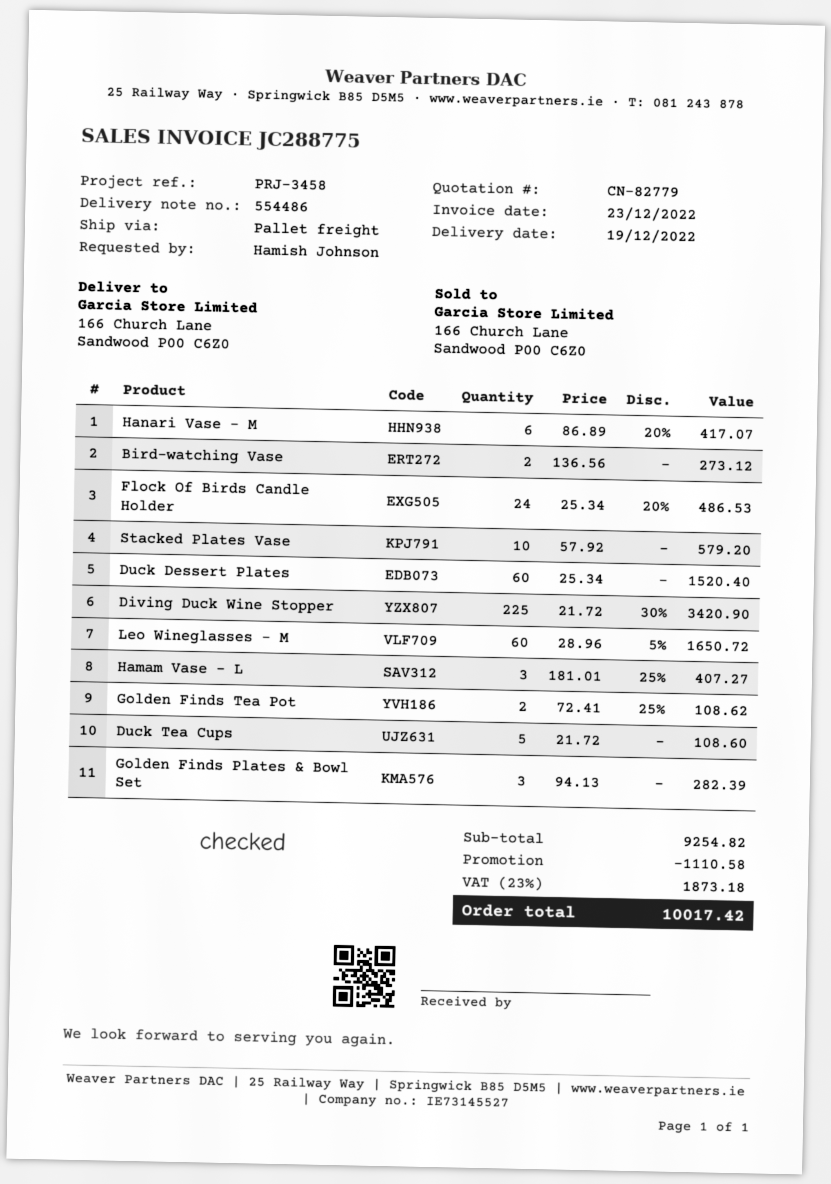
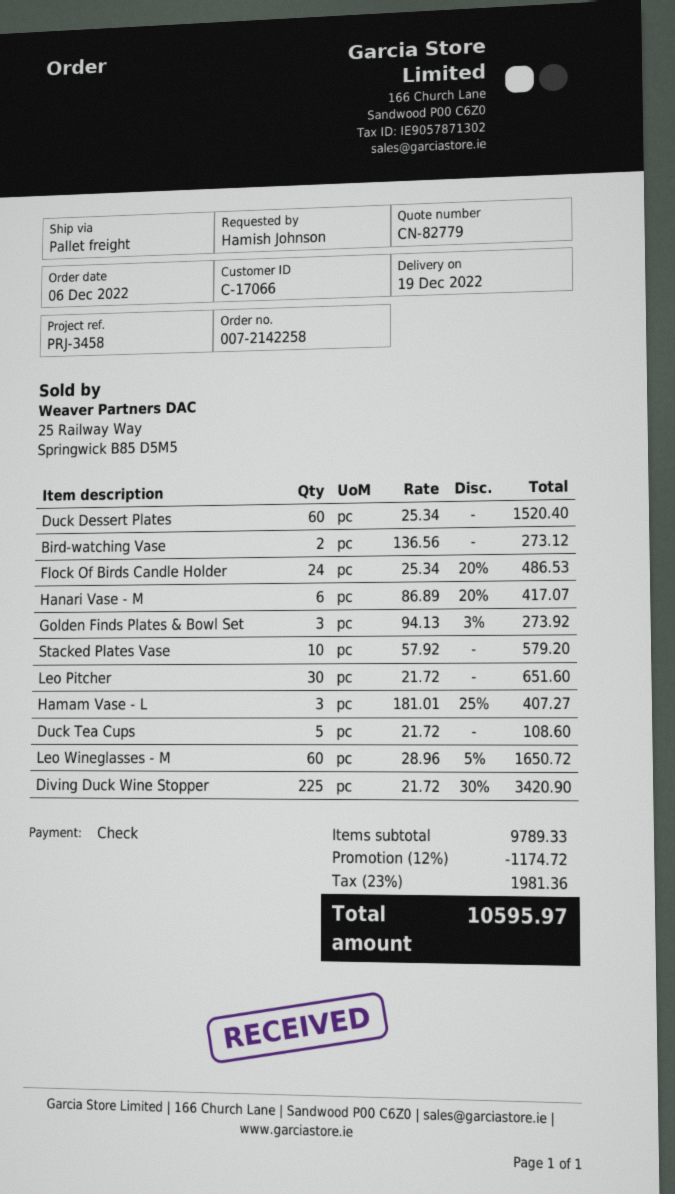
Golden Finds Tea Pot: 2 x 72.41 - 25% = 108.62 -> none
Golden Finds Plates & Bowl Set: 3 x 94.13 = 282.39 -> 3 x 94.13 - 3% = 273.92
Leo Pitcher: none -> 30 x 21.72 = 651.60
subtotal: 9254.82 -> 9789.33
discount: 1110.58 -> 1174.72
tax: 23% = 1873.18 -> 23% = 1981.36
total: 10017.42 -> 10595.97

